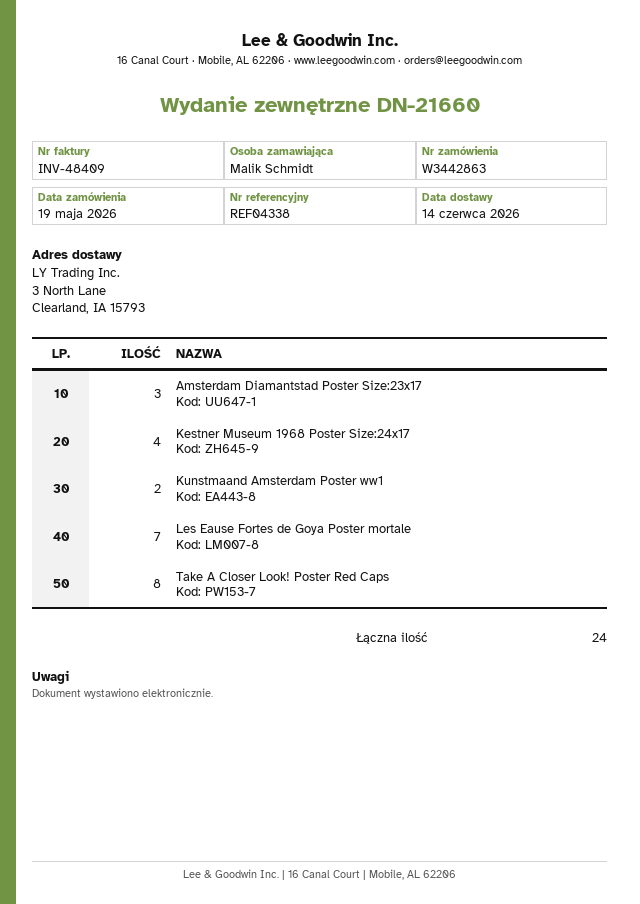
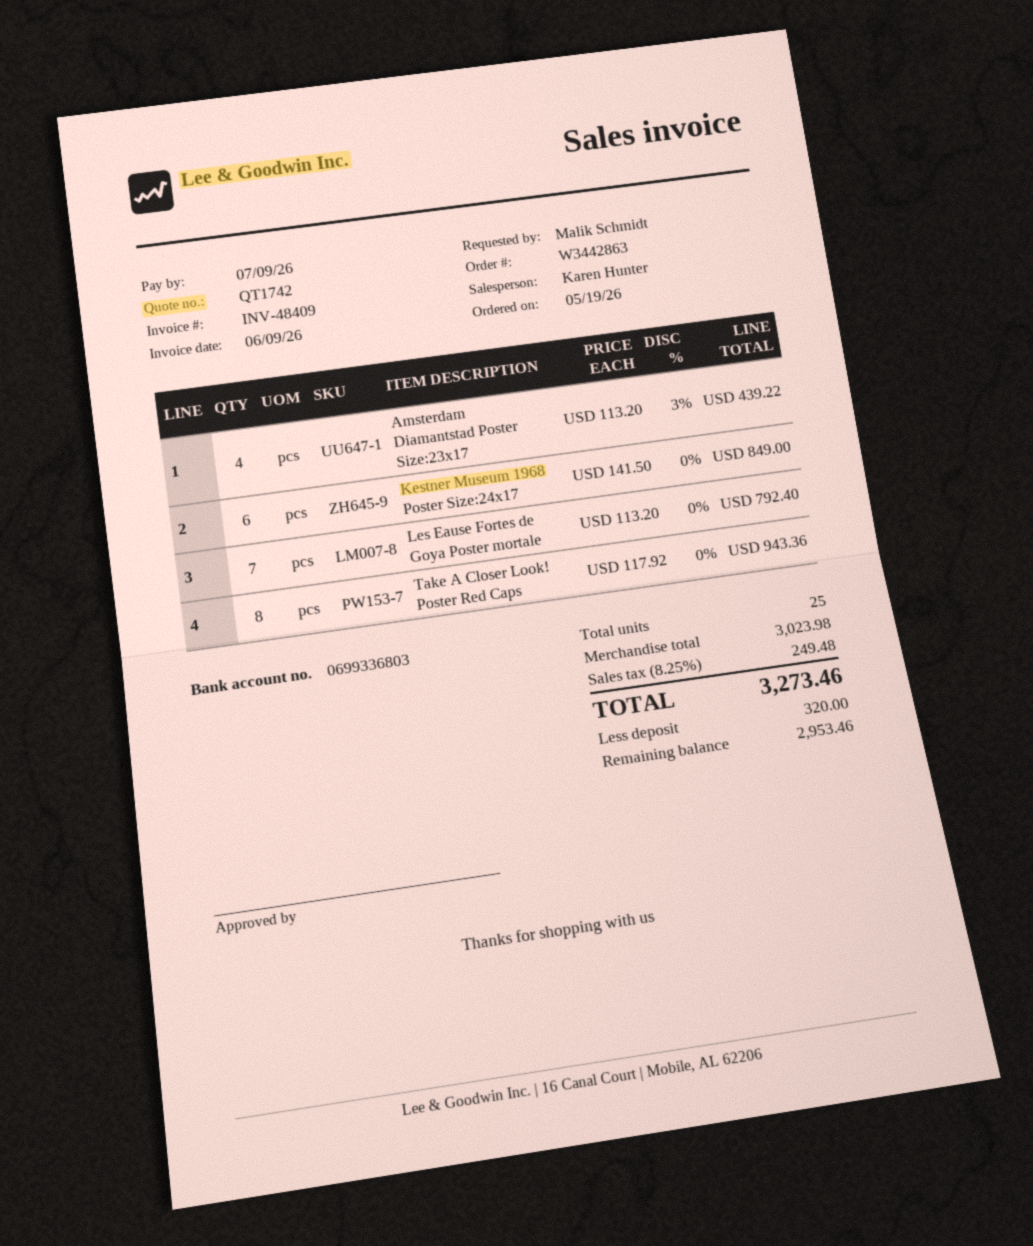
Amsterdam Diamantstad Poster Size:23x17: 3 -> 4
Kestner Museum 1968 Poster Size:24x17: 4 -> 6
Kunstmaand Amsterdam Poster ww1: 2 -> none
total quantity: 24 -> 25

